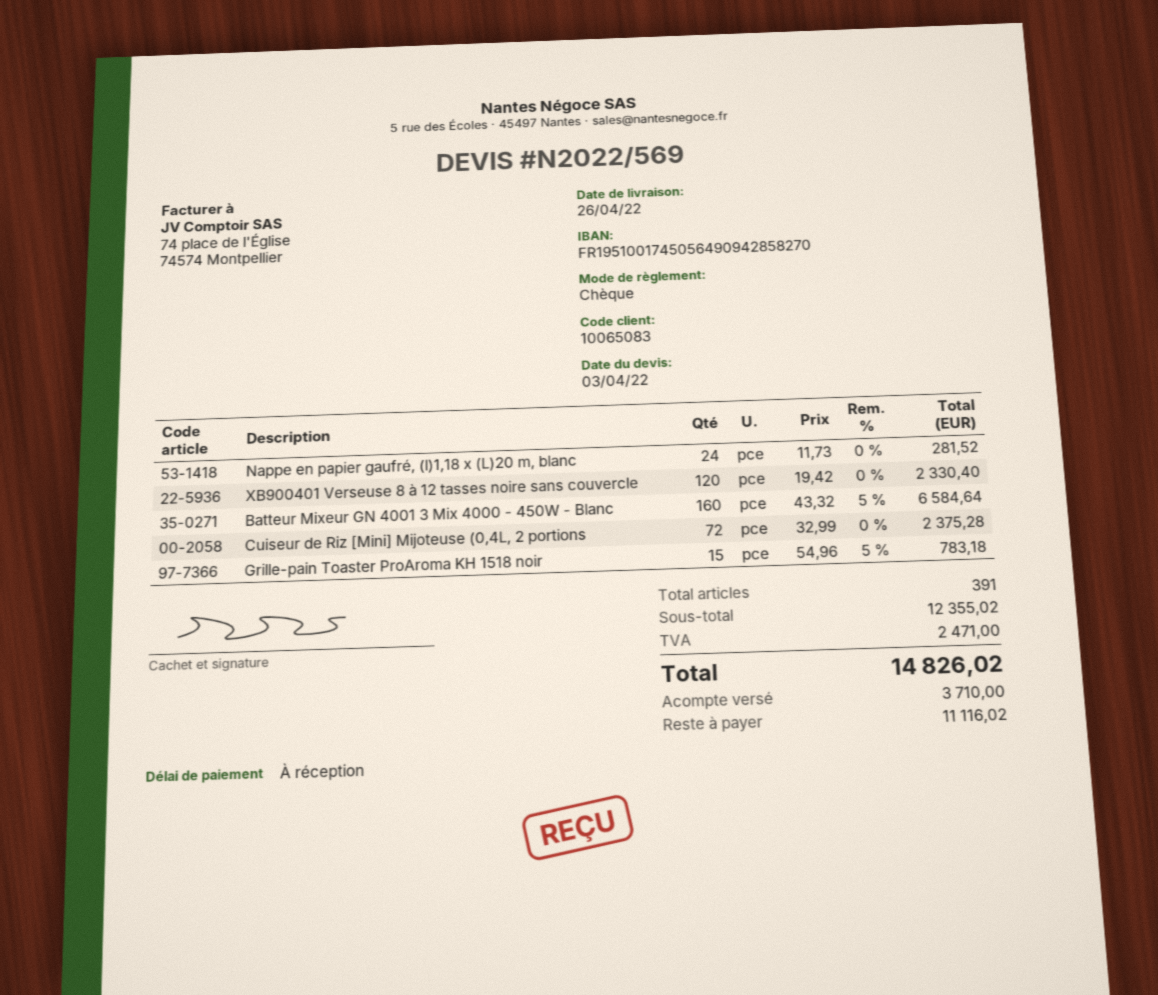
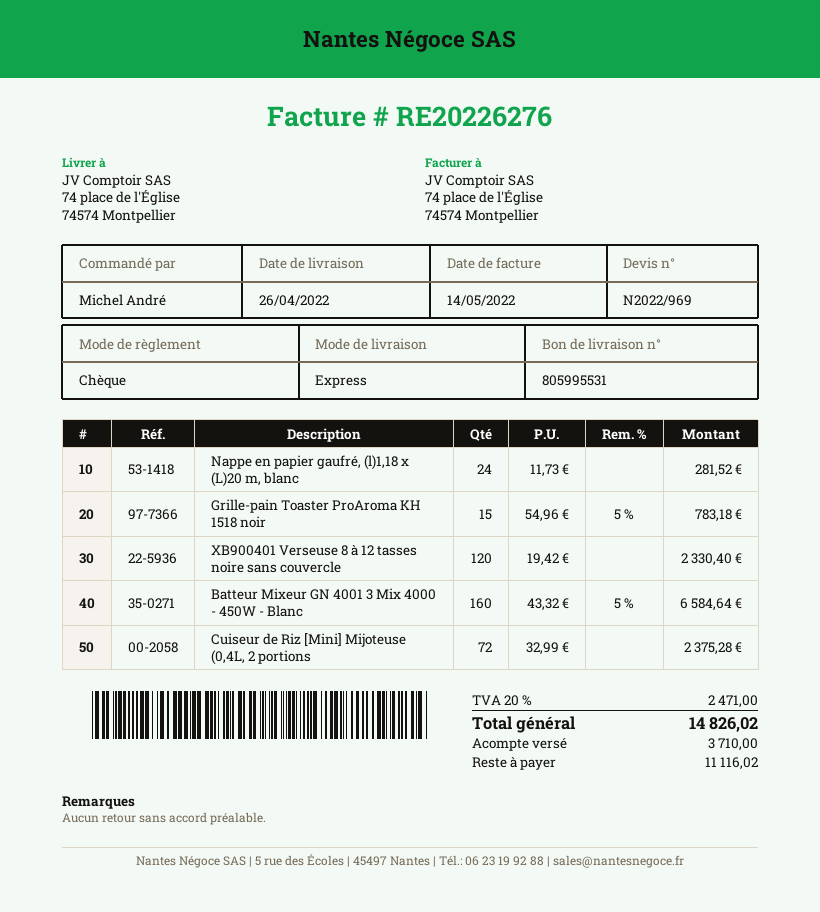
quote number: N2022/569 -> N2022/969

